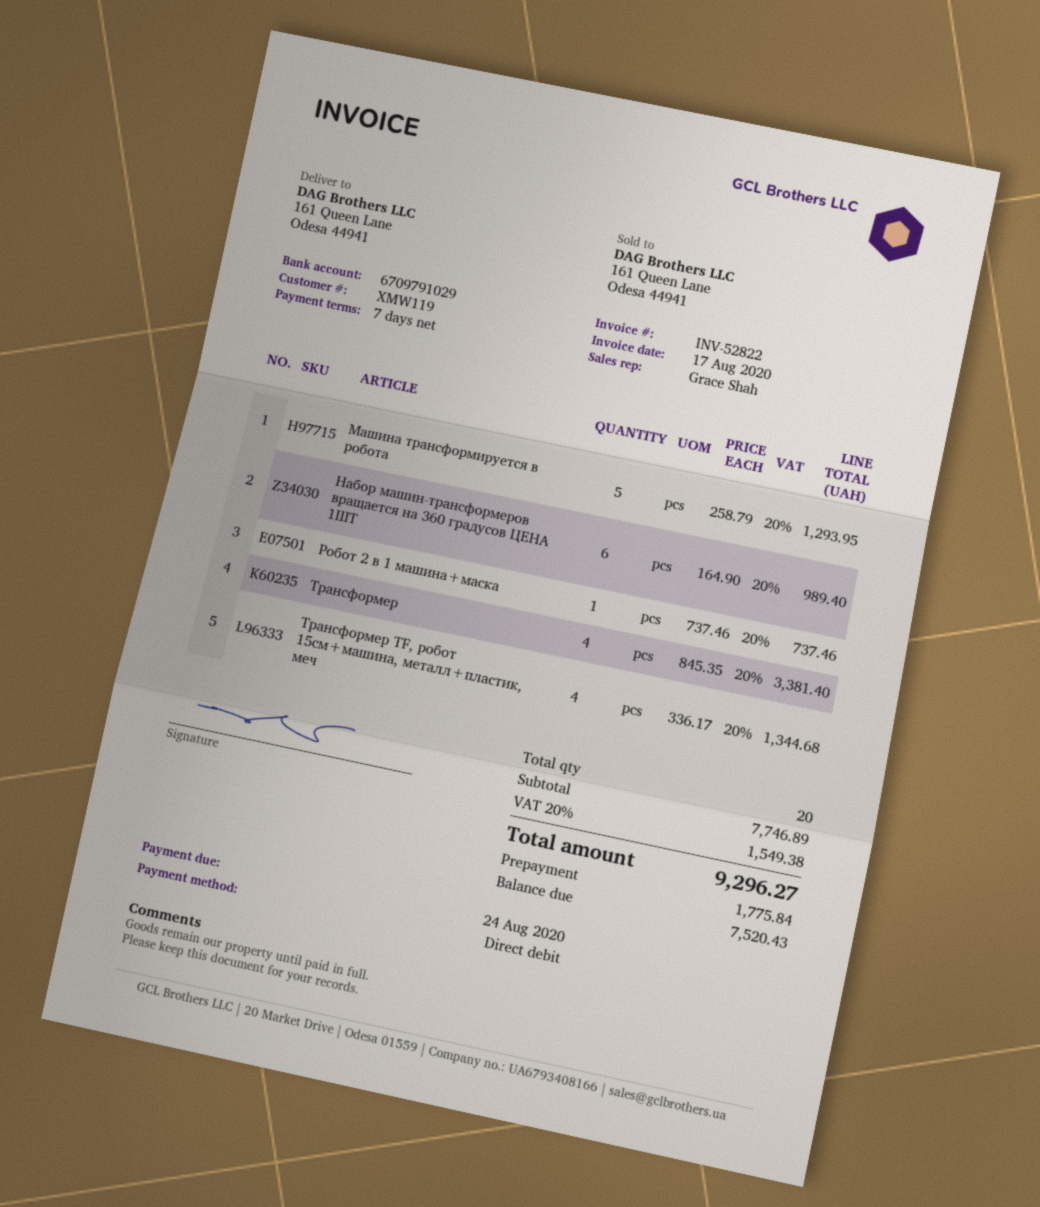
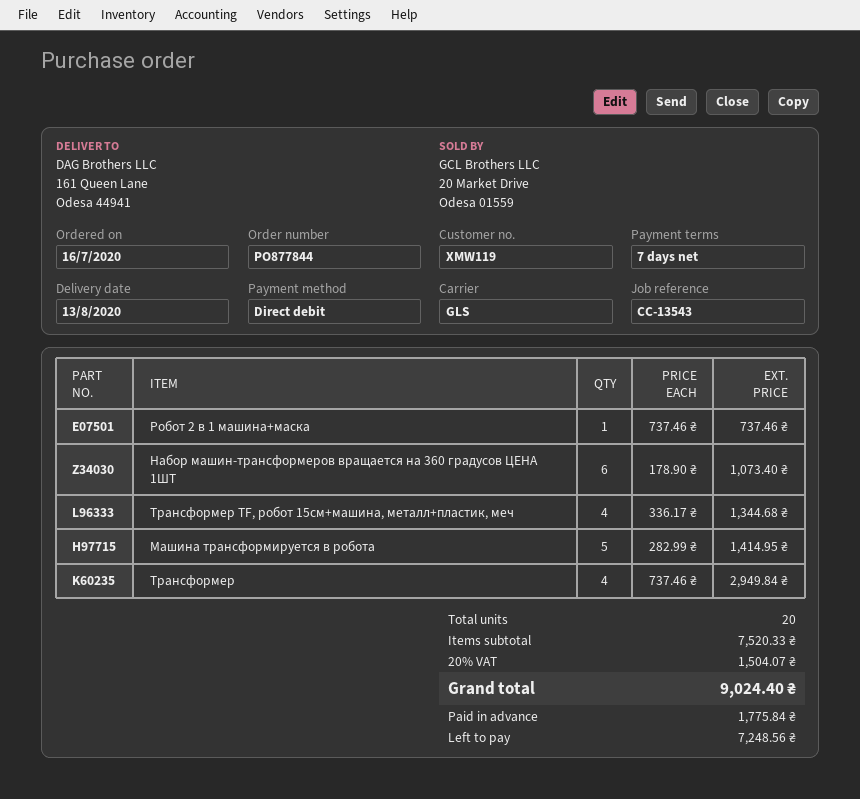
Машина трансформируется в робота: 5 x 258.79 = 1293.95 -> 5 x 282.99 = 1414.95
Набор машин-трансформеров вращается на 360 градусов ЦЕНА 1ШТ: 6 x 164.90 = 989.40 -> 6 x 178.90 = 1073.40
Трансформер: 4 x 845.35 = 3381.40 -> 4 x 737.46 = 2949.84
subtotal: 7746.89 -> 7520.33
tax: 20% = 1549.38 -> 20% = 1504.07
total: 9296.27 -> 9024.40
balance: 7520.43 -> 7248.56

